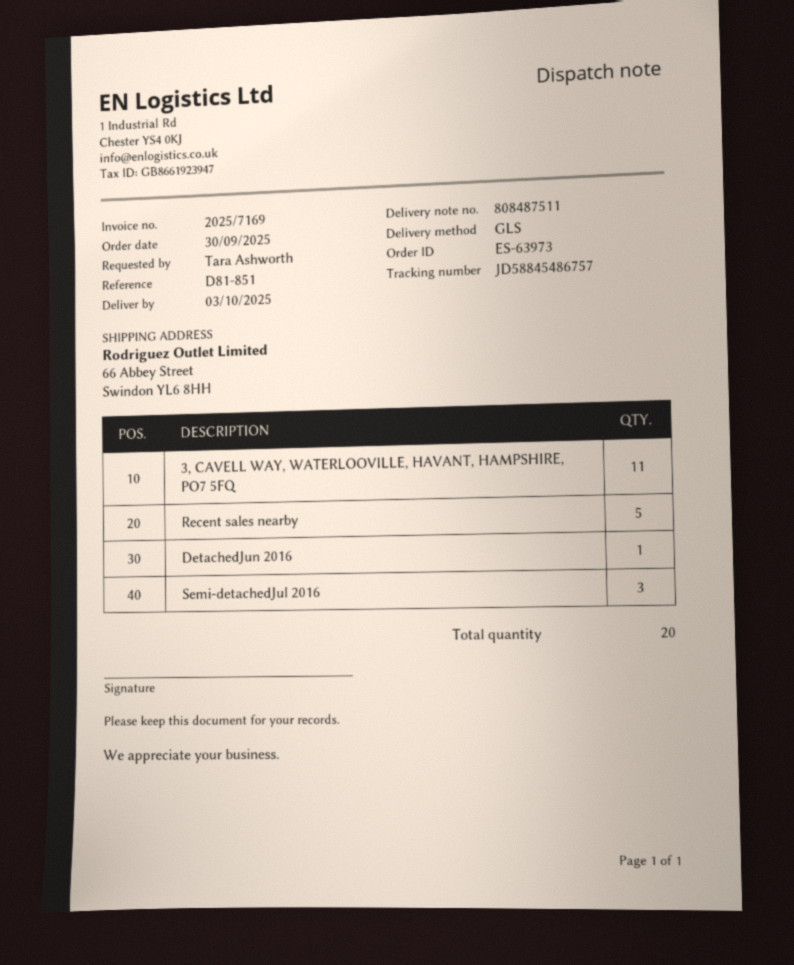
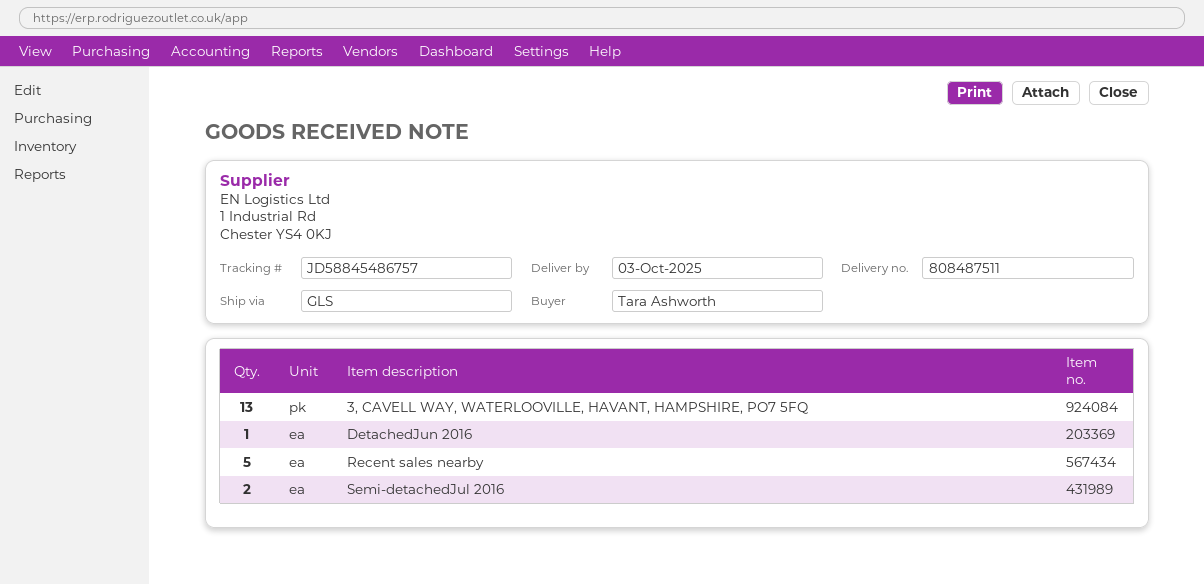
3, CAVELL WAY, WATERLOOVILLE, HAVANT, HAMPSHIRE, PO7 5FQ: 11 -> 13
Semi-detachedJul 2016: 3 -> 2

